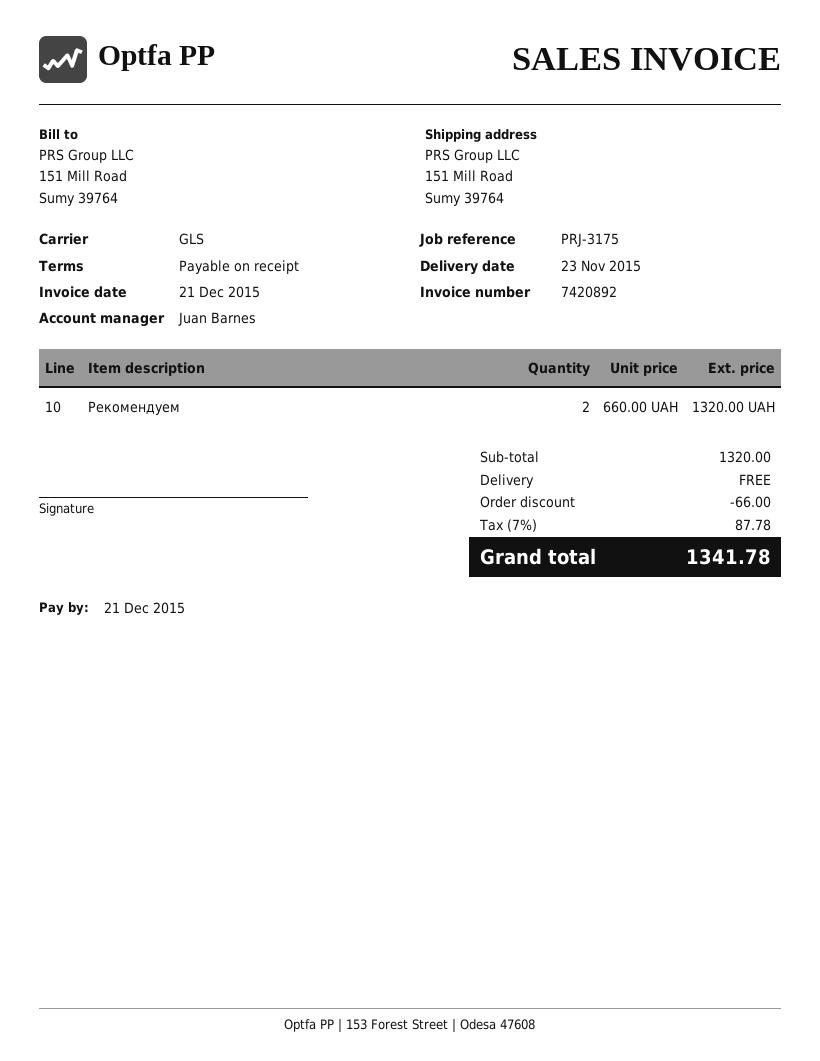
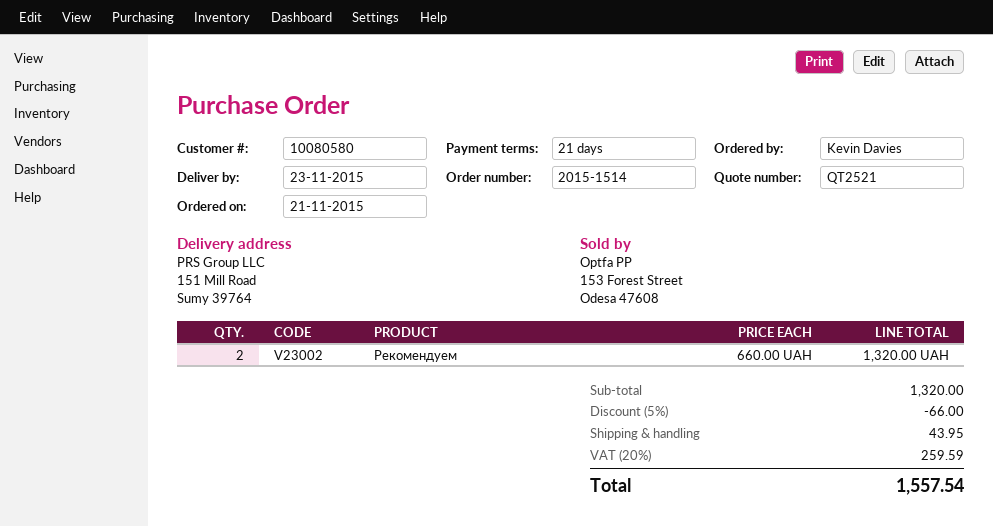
payment terms: on receipt -> 21 days
shipping: 0.00 -> 43.95
tax: 7% = 87.78 -> 20% = 259.59
total: 1341.78 -> 1557.54

